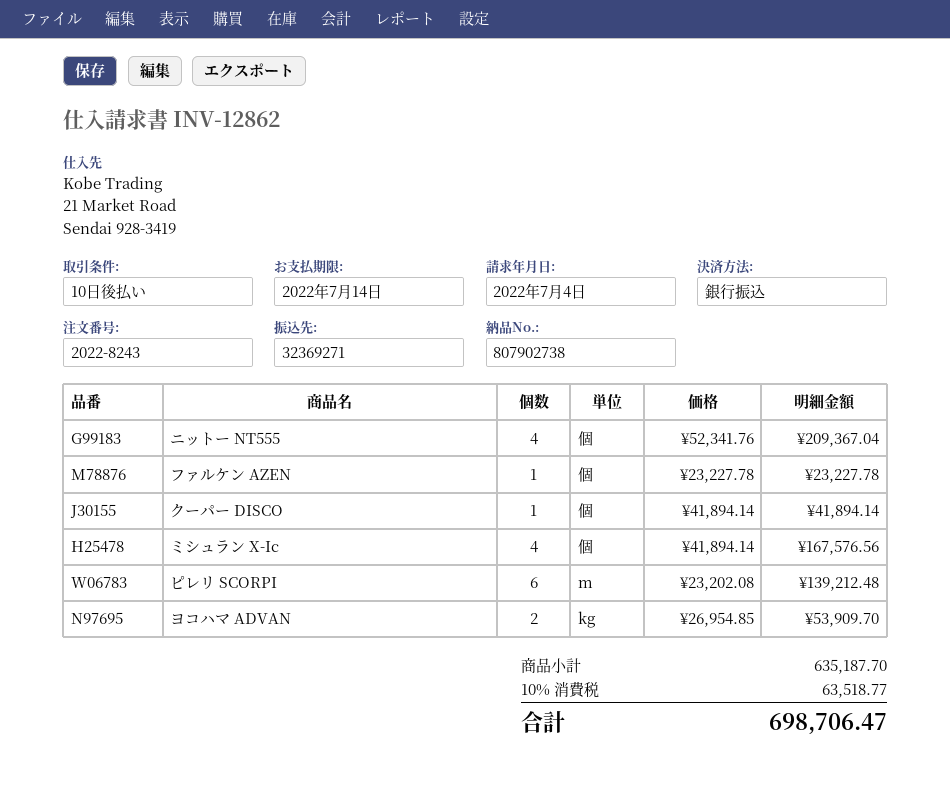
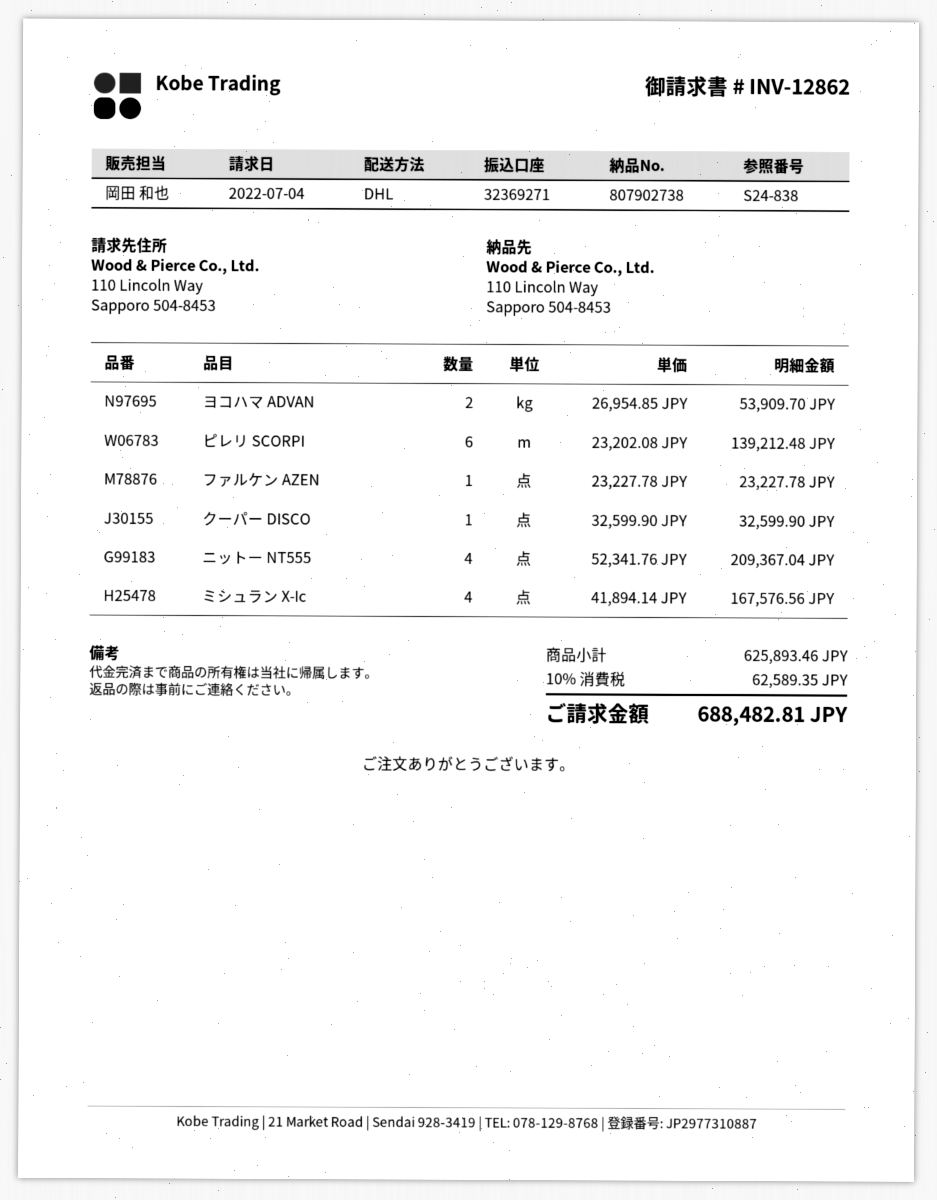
クーパー DISCO: 1 x 41894.14 = 41894.14 -> 1 x 32599.90 = 32599.90
subtotal: 635187.70 -> 625893.46
tax: 10% = 63518.77 -> 10% = 62589.35
total: 698706.47 -> 688482.81

